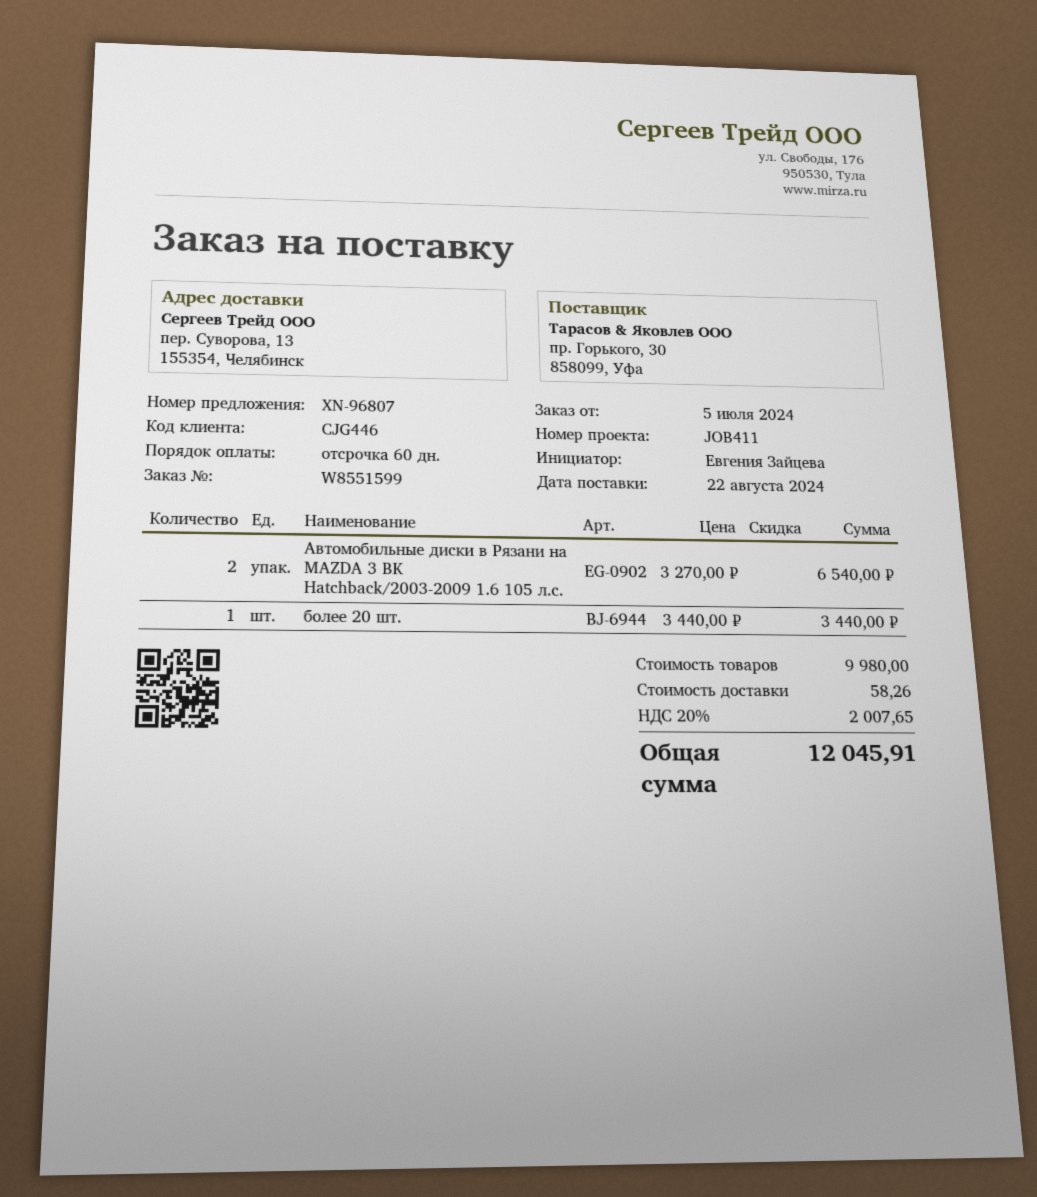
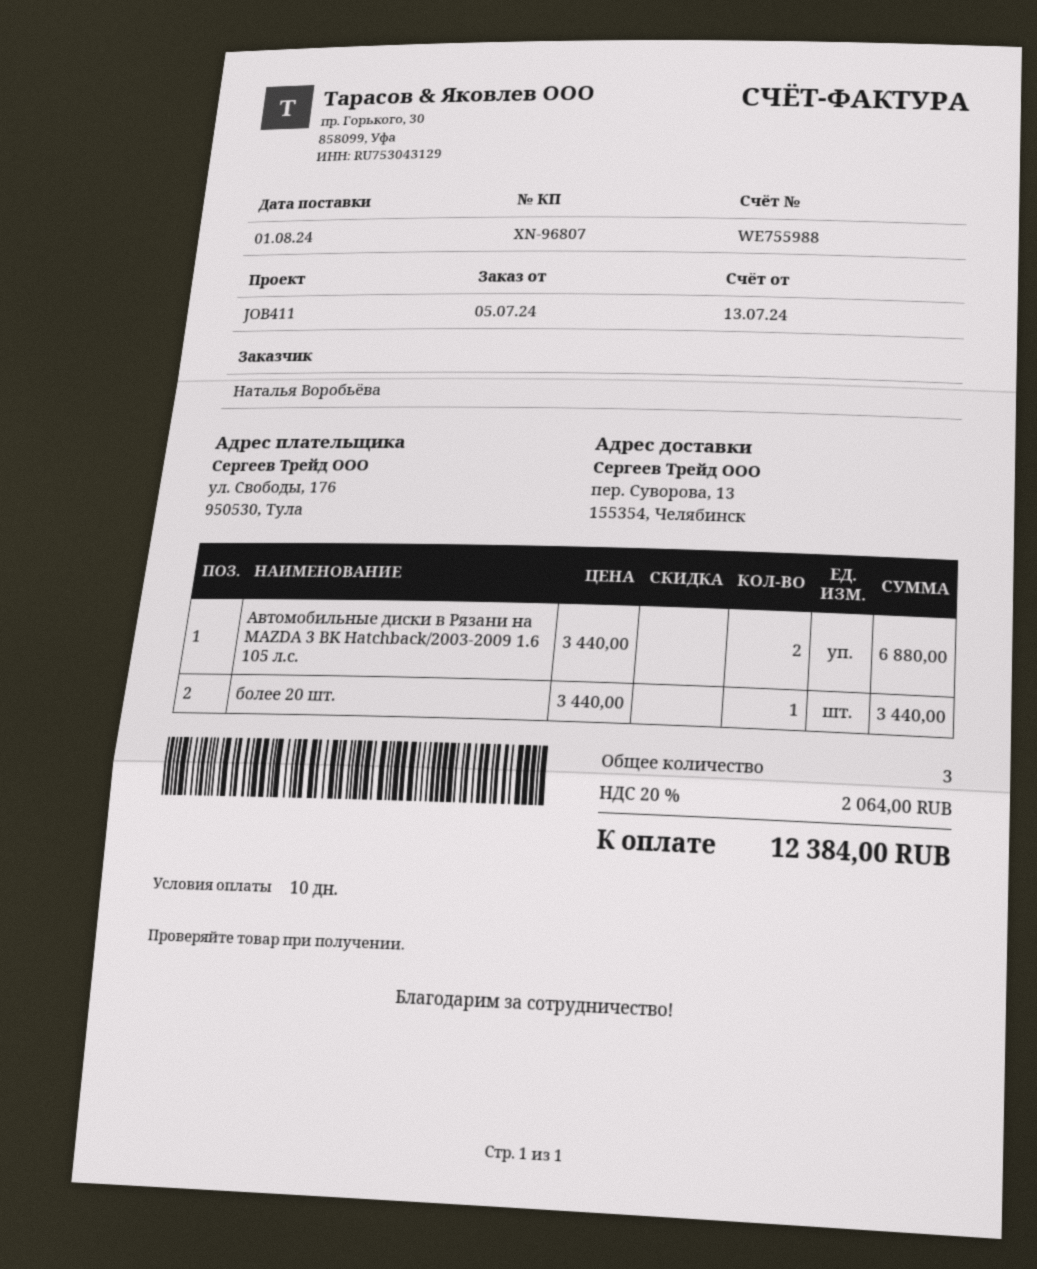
delivery date: 2024-08-22 -> 2024-08-01
payment terms: 60 days -> 10 days
ordered by: Евгения Зайцева -> Наталья Воробьёва
Автомобильные диски в Рязани на MAZDA 3 BK Hatchback/2003-2009 1.6 105 л.с.: 2 x 3270.00 = 6540.00 -> 2 x 3440.00 = 6880.00
shipping: 58.26 -> none
tax: 20% = 2007.65 -> 20% = 2064.00
total: 12045.91 -> 12384.00

